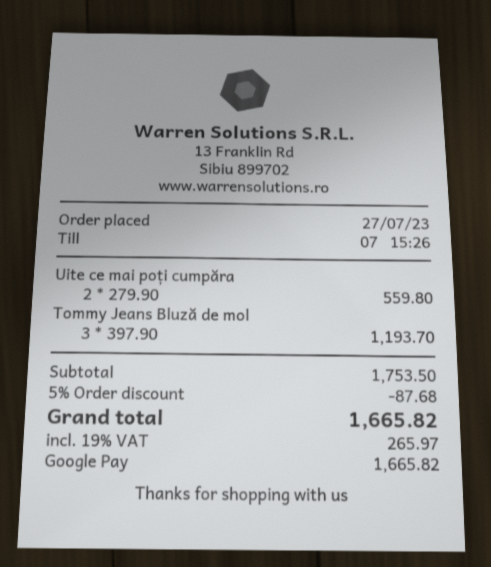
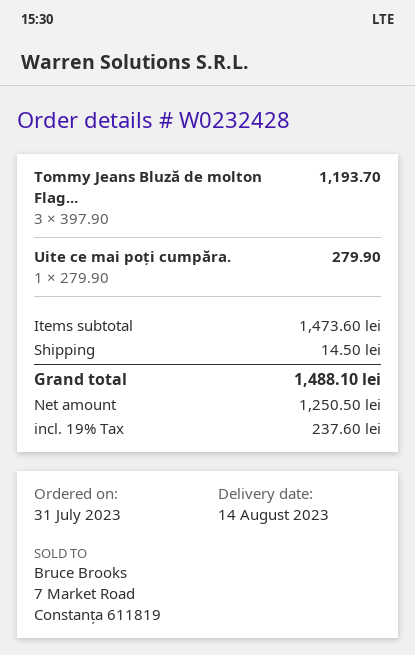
order date: 2023-07-27 -> 2023-07-31
Uite ce mai poți cumpăra: 2 x 279.90 = 559.80 -> 1 x 279.90 = 279.90
subtotal: 1753.50 -> 1473.60
discount: 5% = 87.68 -> none
shipping: none -> 14.50
tax: 19% = 265.97 -> 19% = 237.60
total: 1665.82 -> 1488.10

